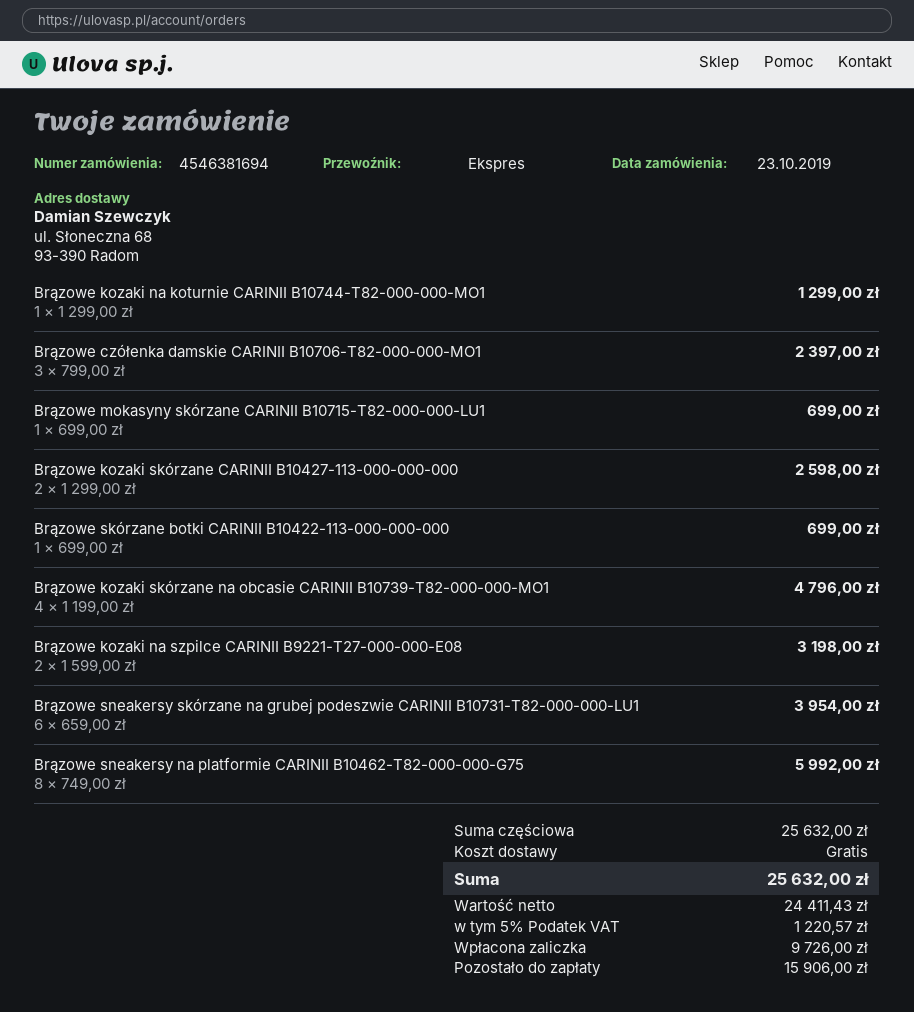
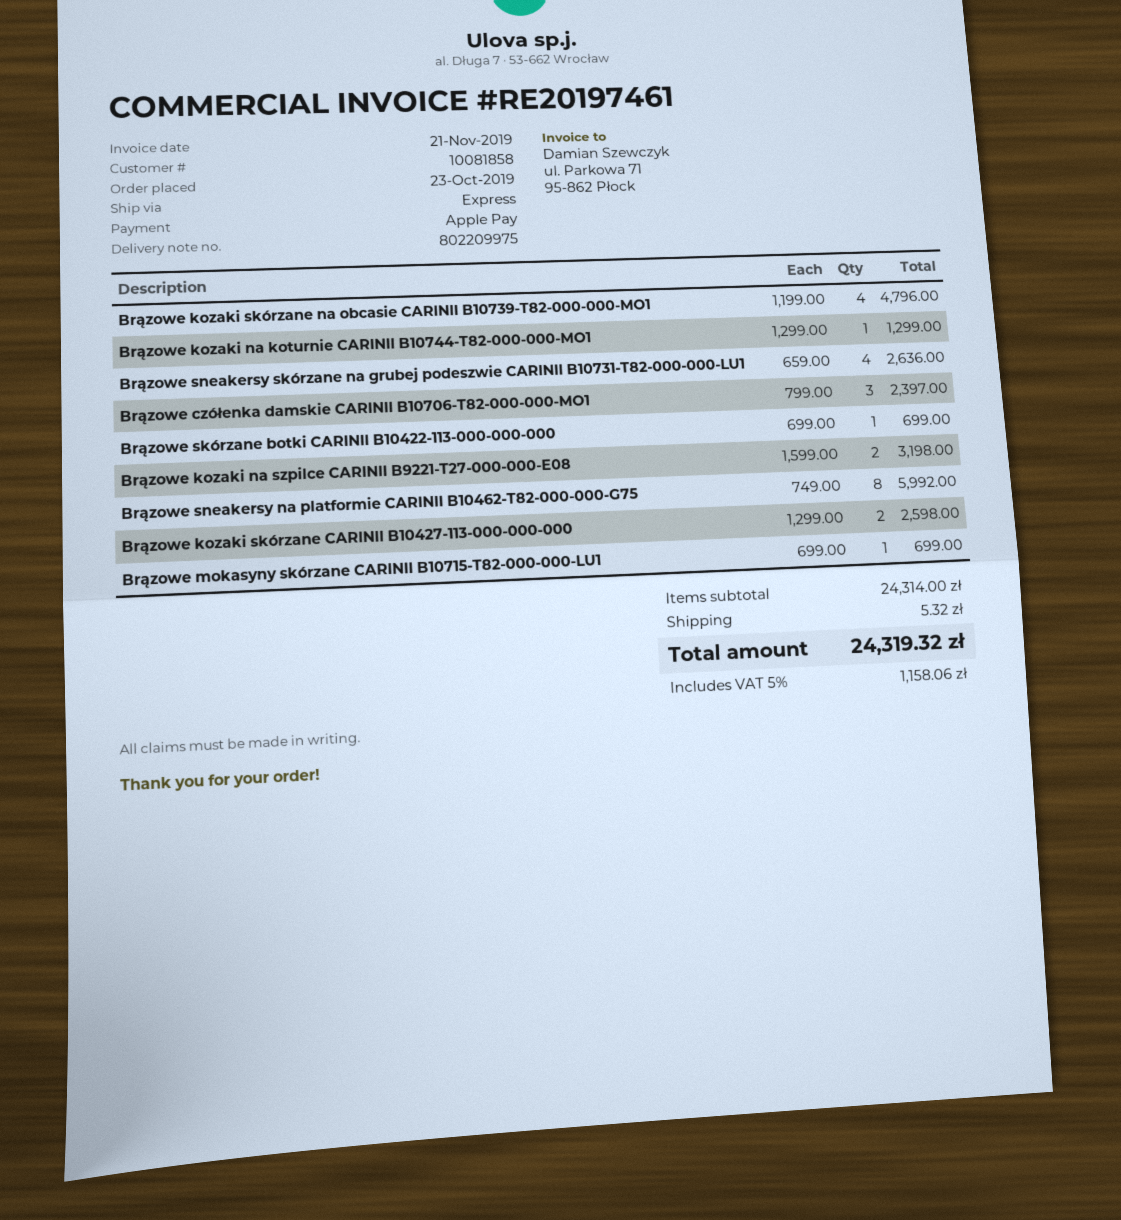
Brązowe sneakersy skórzane na grubej podeszwie CARINII B10731-T82-000-000-LU1: 6 x 659.00 = 3954.00 -> 4 x 659.00 = 2636.00
subtotal: 25632.00 -> 24314.00
shipping: 0.00 -> 5.32
tax: 5% = 1220.57 -> 5% = 1158.06
total: 25632.00 -> 24319.32

